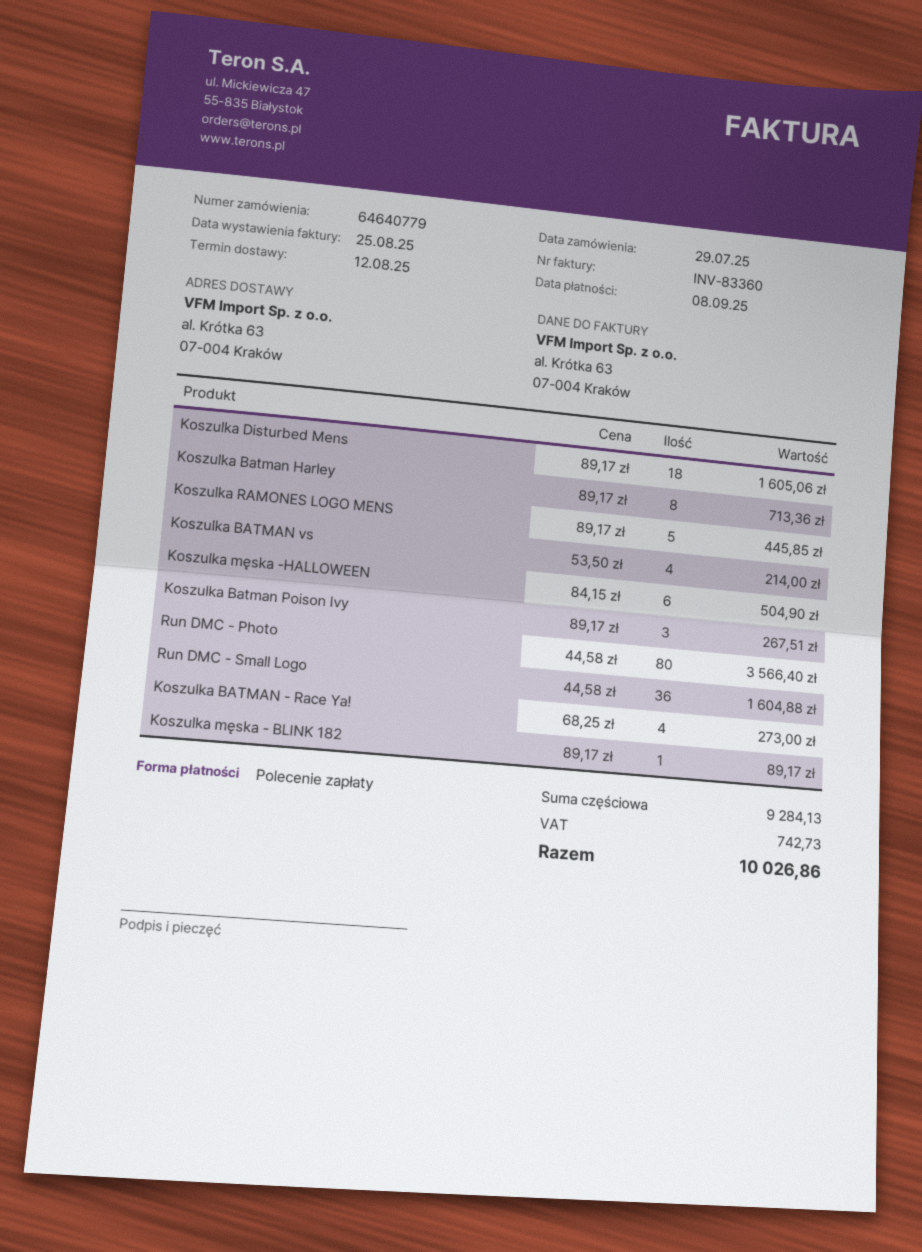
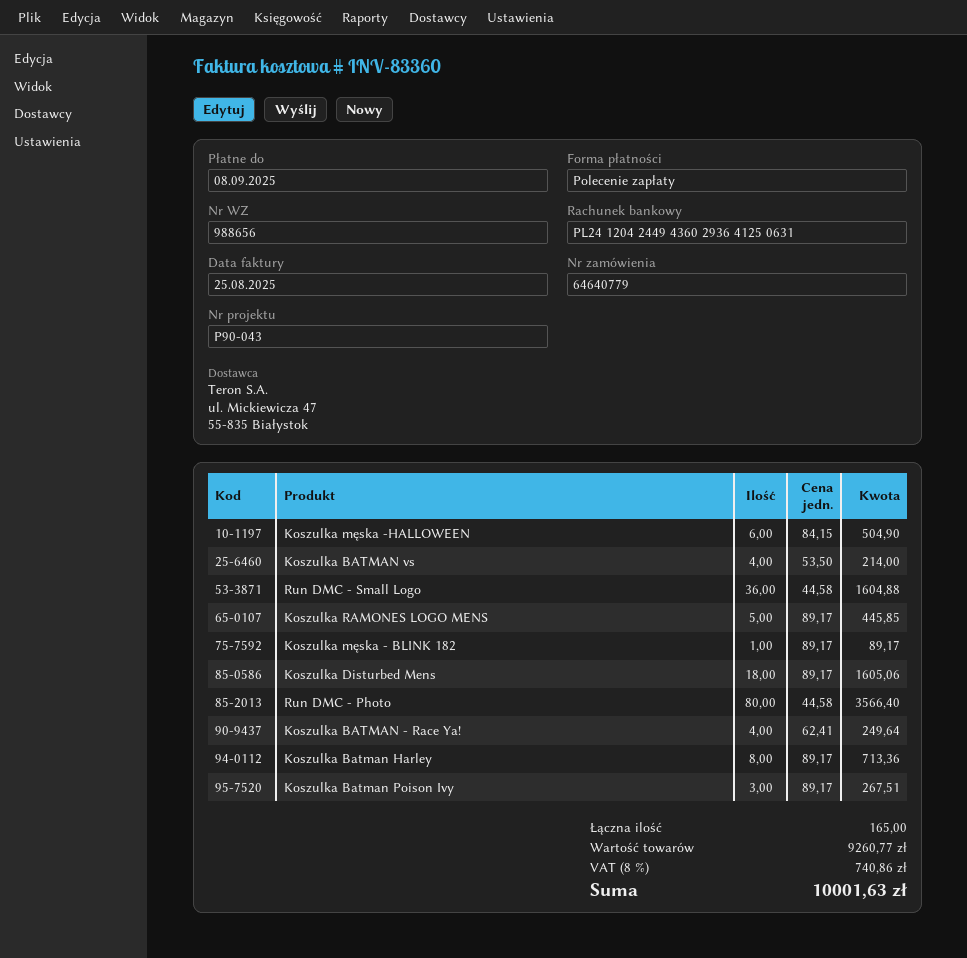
Koszulka BATMAN - Race Ya!: 4 x 68.25 = 273.00 -> 4 x 62.41 = 249.64
subtotal: 9284.13 -> 9260.77
tax: 742.73 -> 740.86
total: 10026.86 -> 10001.63

